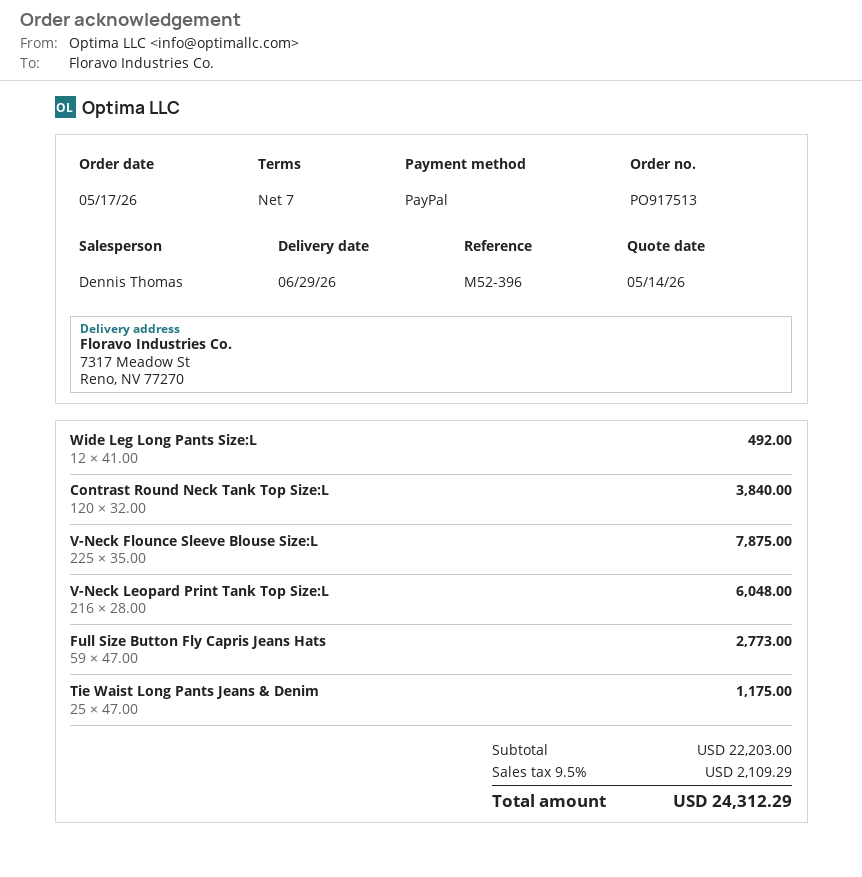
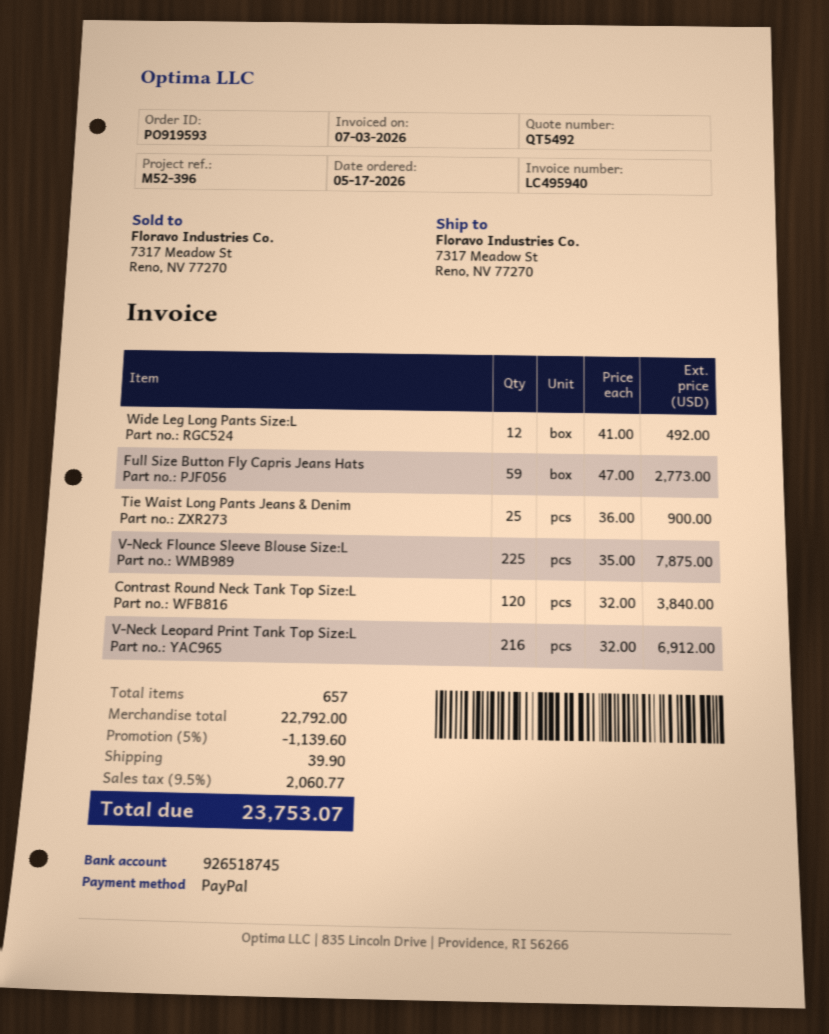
order number: PO917513 -> PO919593
V-Neck Leopard Print Tank Top Size:L: 216 x 28.00 = 6048.00 -> 216 x 32.00 = 6912.00
Tie Waist Long Pants Jeans & Denim: 25 x 47.00 = 1175.00 -> 25 x 36.00 = 900.00
subtotal: 22203.00 -> 22792.00
discount: none -> 5% = 1139.60
shipping: none -> 39.90
tax: 9.5% = 2109.29 -> 9.5% = 2060.77
total: 24312.29 -> 23753.07

